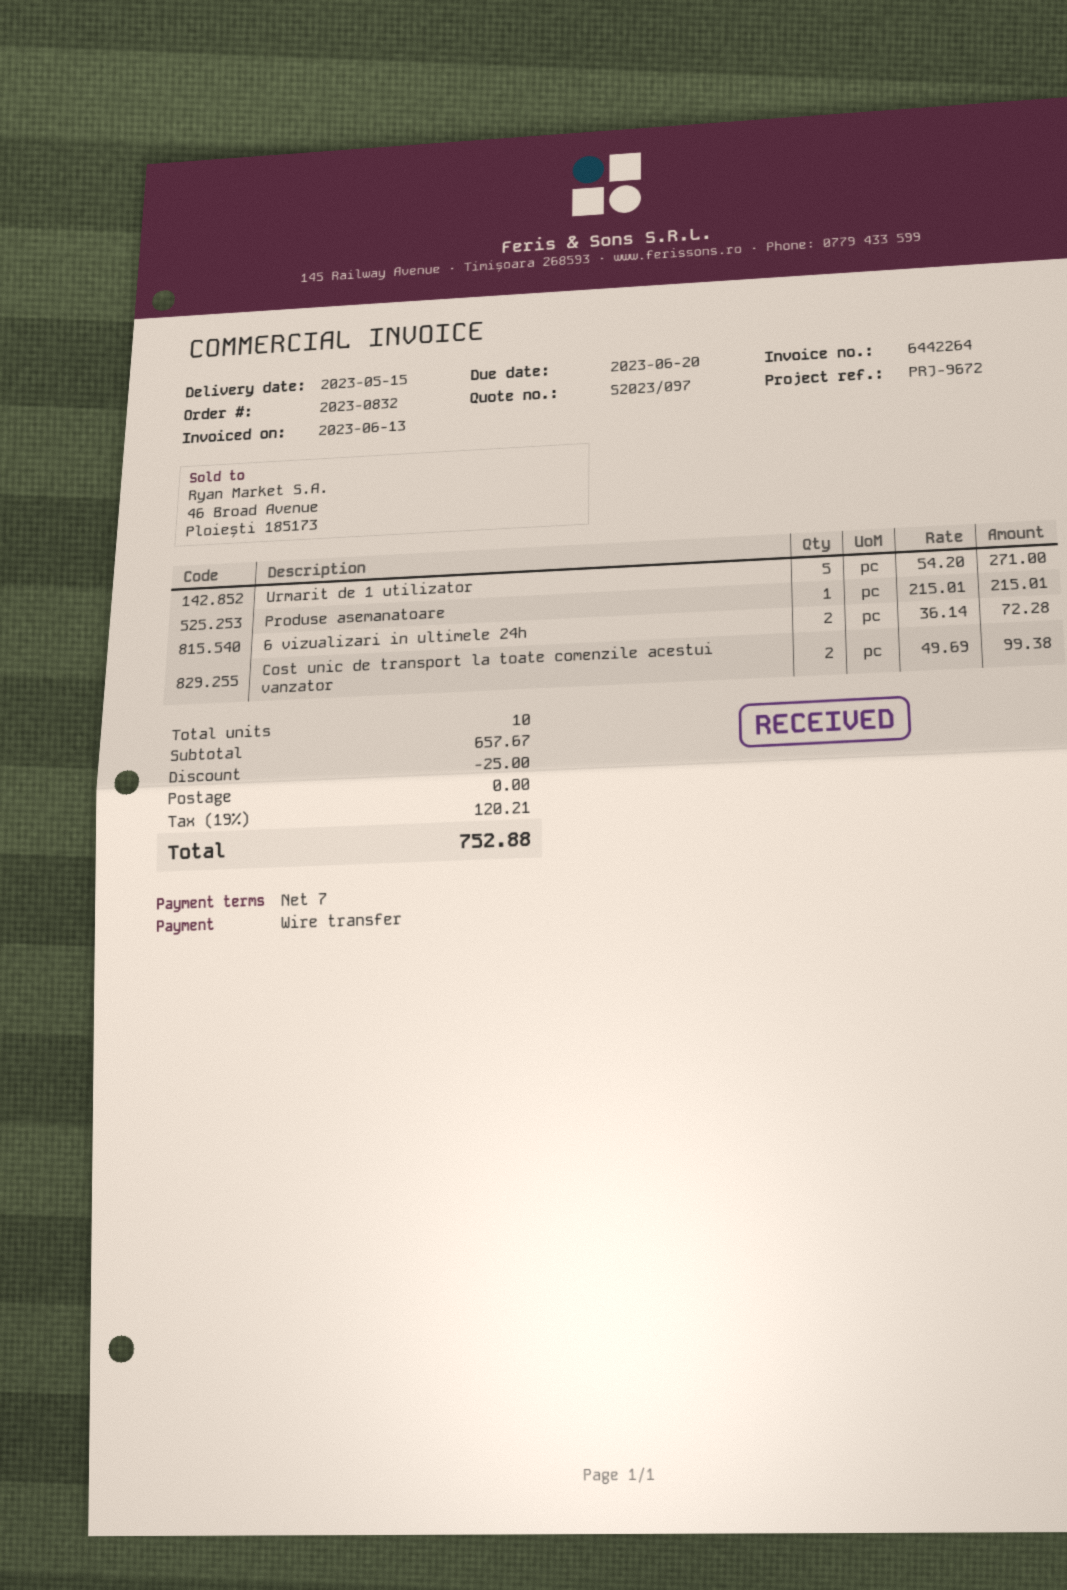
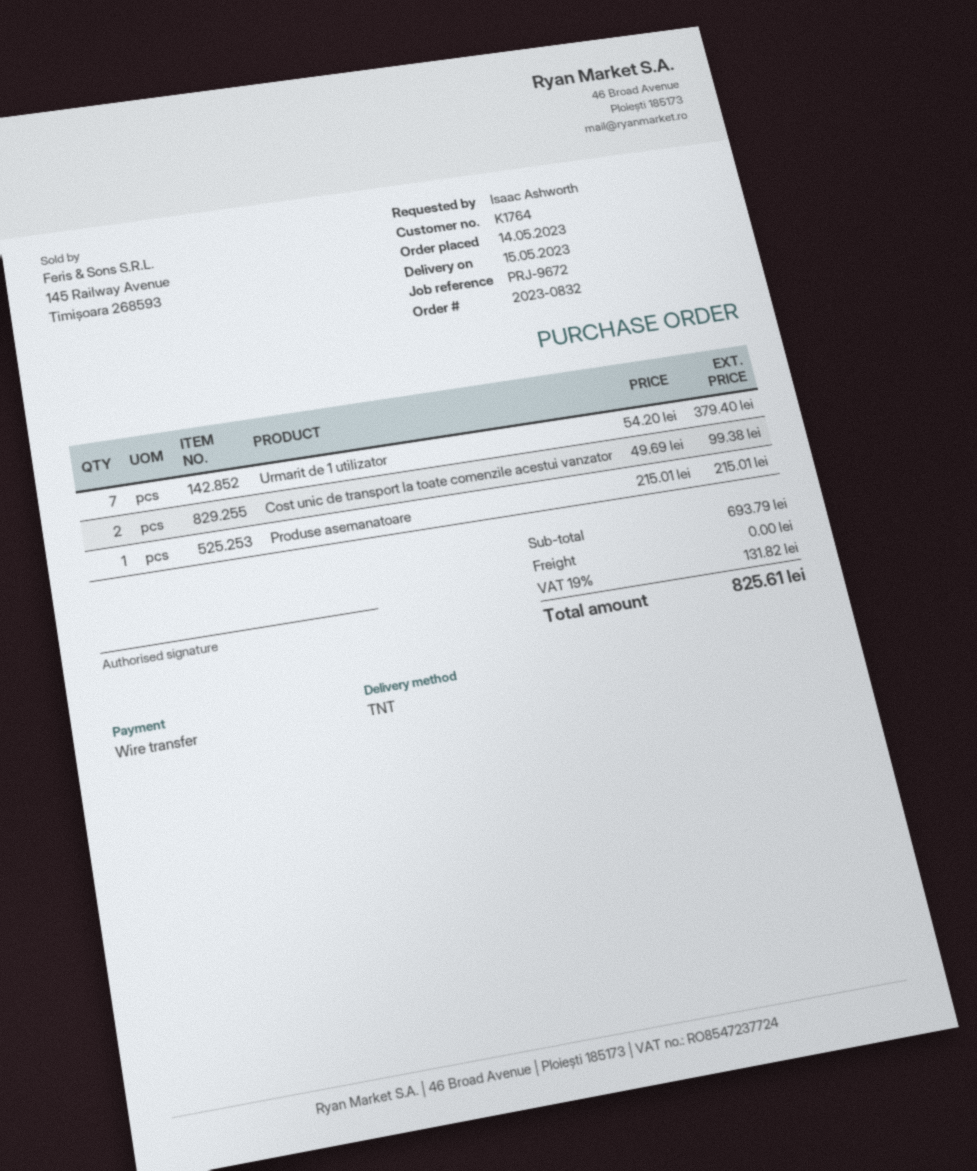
Urmarit de 1 utilizator: 5 x 54.20 = 271.00 -> 7 x 54.20 = 379.40
6 vizualizari in ultimele 24h: 2 x 36.14 = 72.28 -> none
subtotal: 657.67 -> 693.79
discount: 25.00 -> none
tax: 19% = 120.21 -> 19% = 131.82
total: 752.88 -> 825.61

